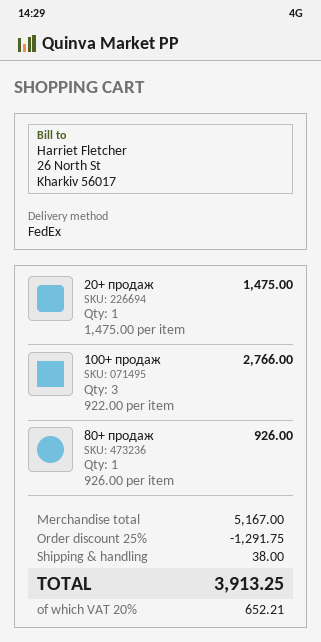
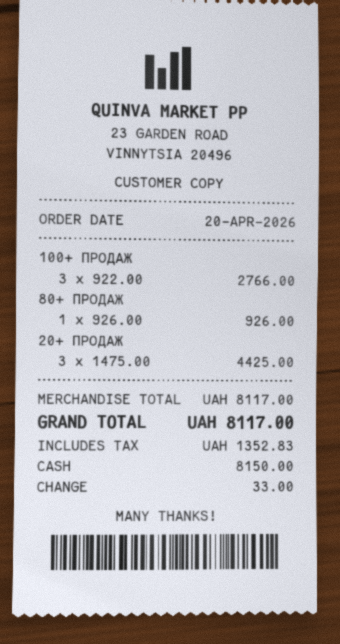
20+ продаж: 1 x 1475.00 = 1475.00 -> 3 x 1475.00 = 4425.00
subtotal: 5167.00 -> 8117.00
discount: 25% = 1291.75 -> none
shipping: 38.00 -> none
tax: 652.21 -> 1352.83
total: 3913.25 -> 8117.00

